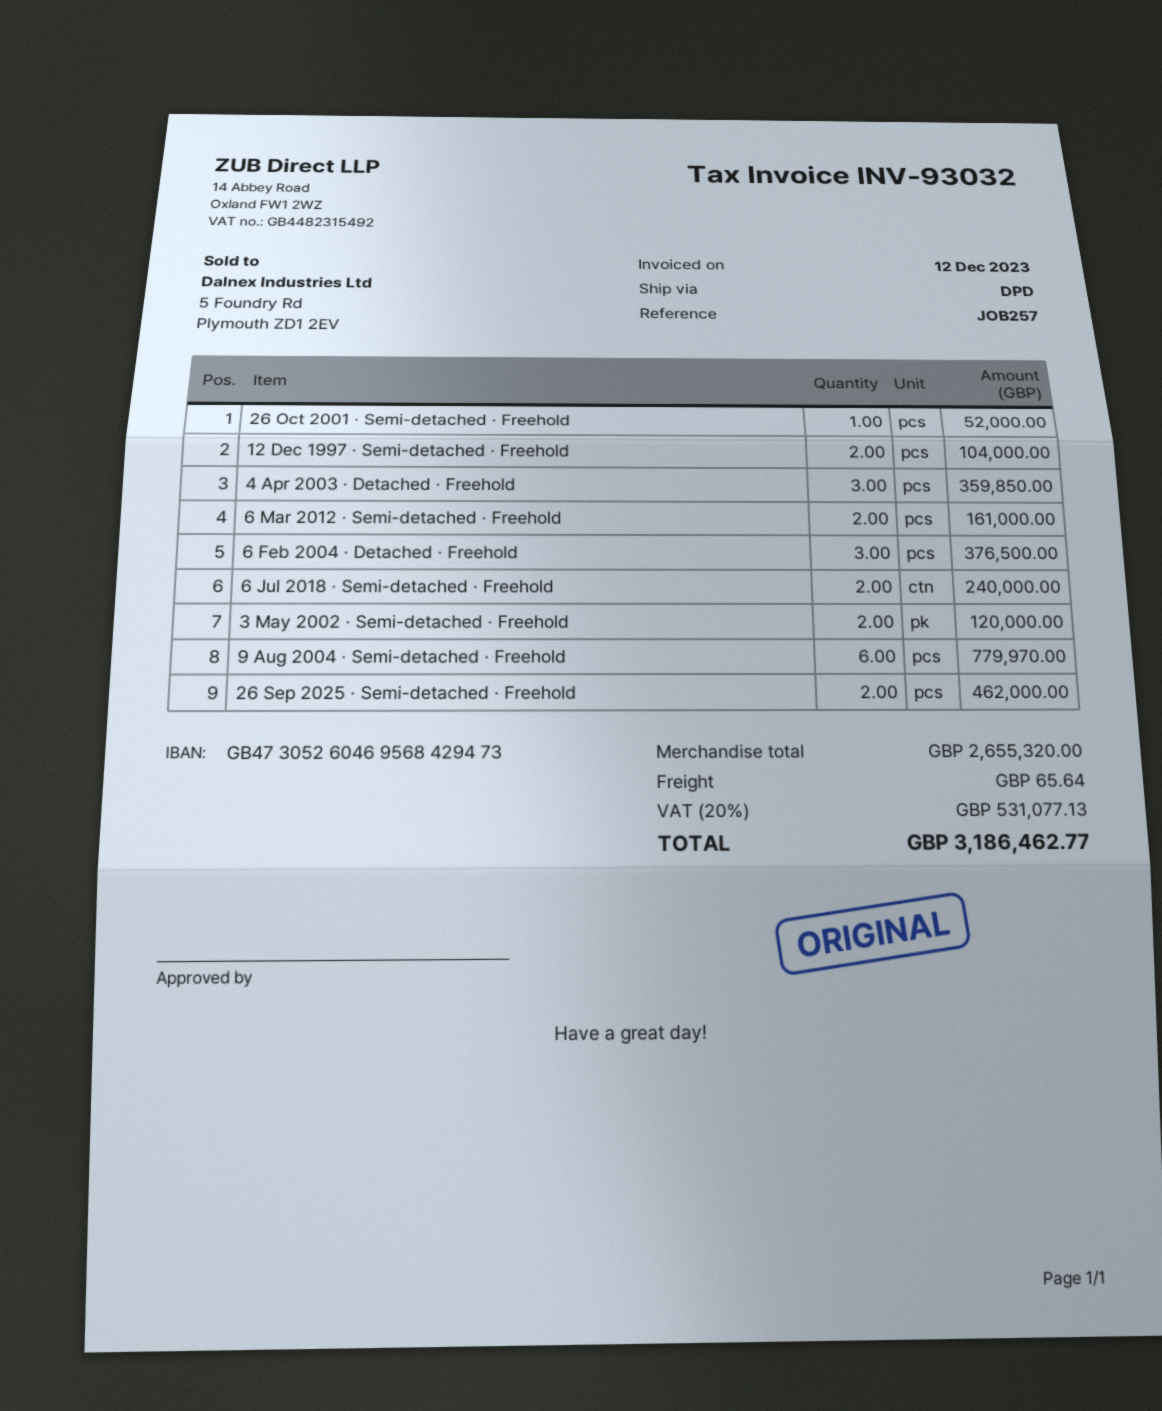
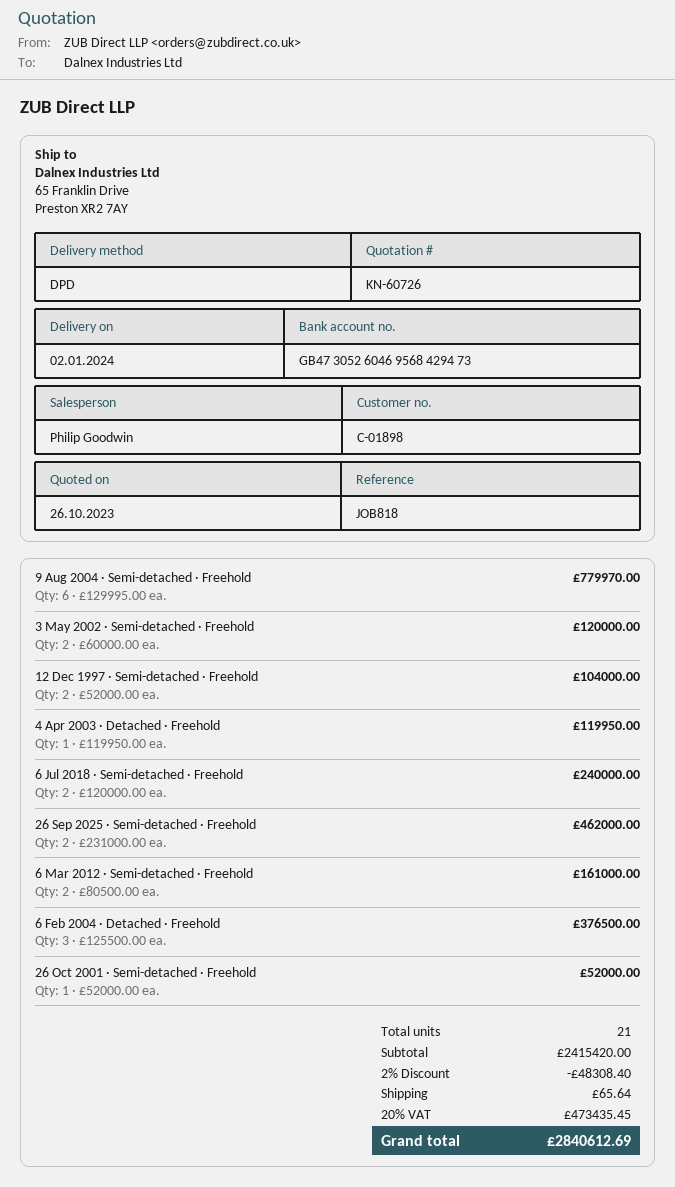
reference: JOB257 -> JOB818
4 Apr 2003 · Detached · Freehold: 3 for 359850.00 -> 1 for 119950.00
subtotal: 2655320.00 -> 2415420.00
discount: none -> 2% = 48308.40
tax: 20% = 531077.13 -> 20% = 473435.45
total: 3186462.77 -> 2840612.69

